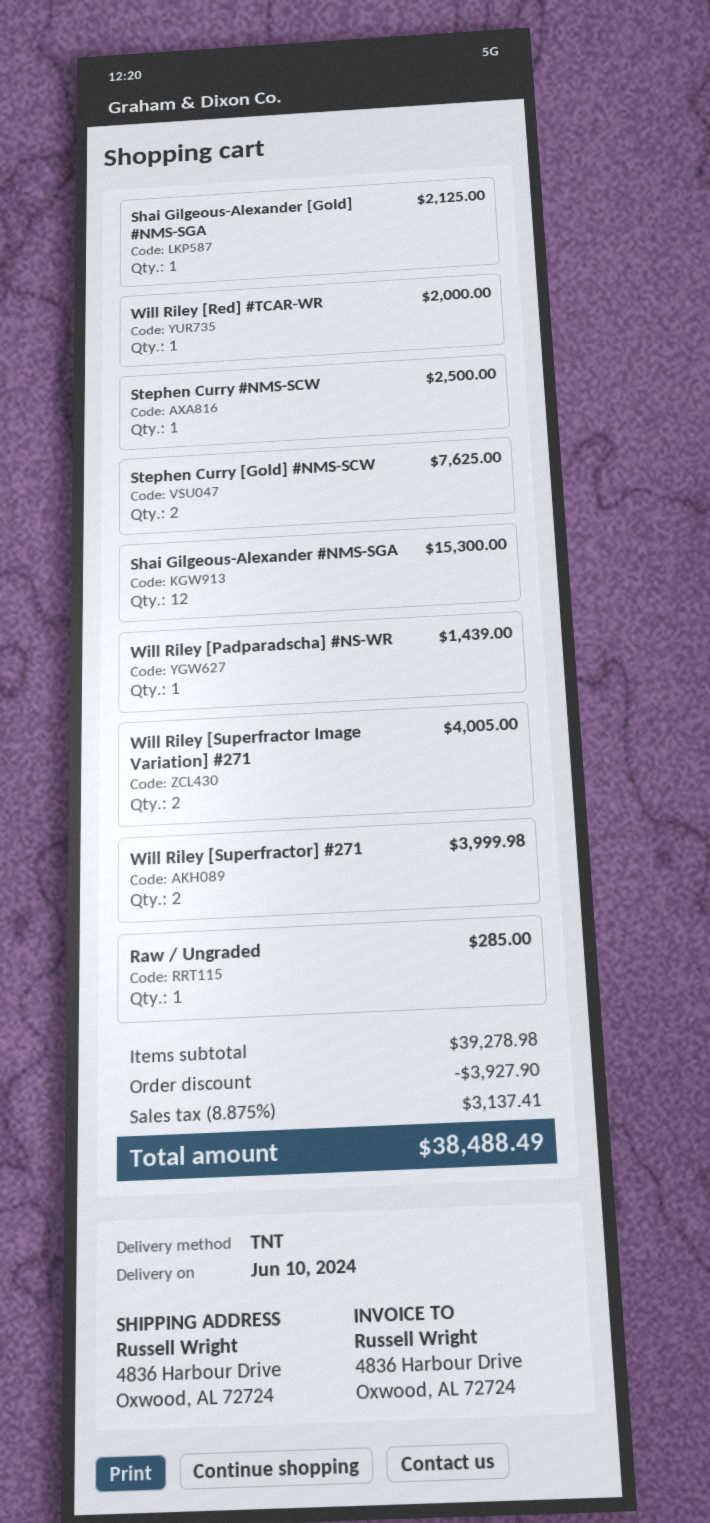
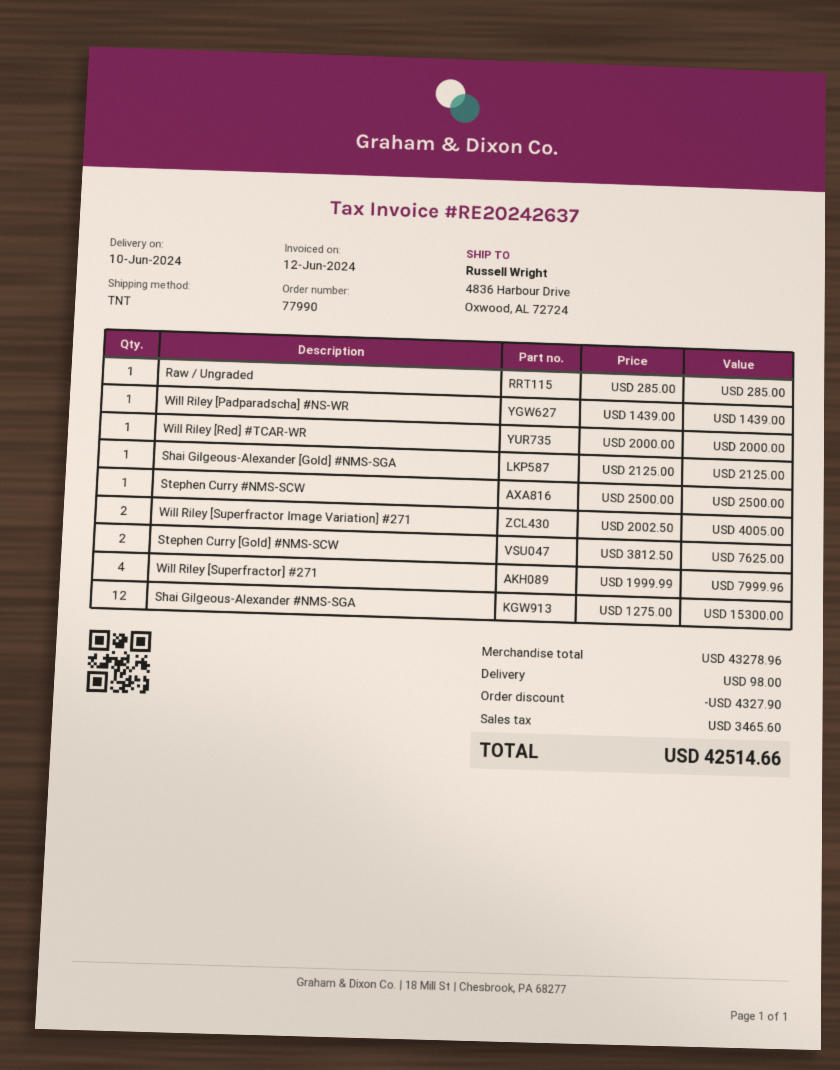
Will Riley [Superfractor] #271: 2 for 3999.98 -> 4 for 7999.96
subtotal: 39278.98 -> 43278.96
discount: 3927.90 -> 4327.90
shipping: none -> 98.00
tax: 3137.41 -> 3465.60
total: 38488.49 -> 42514.66

